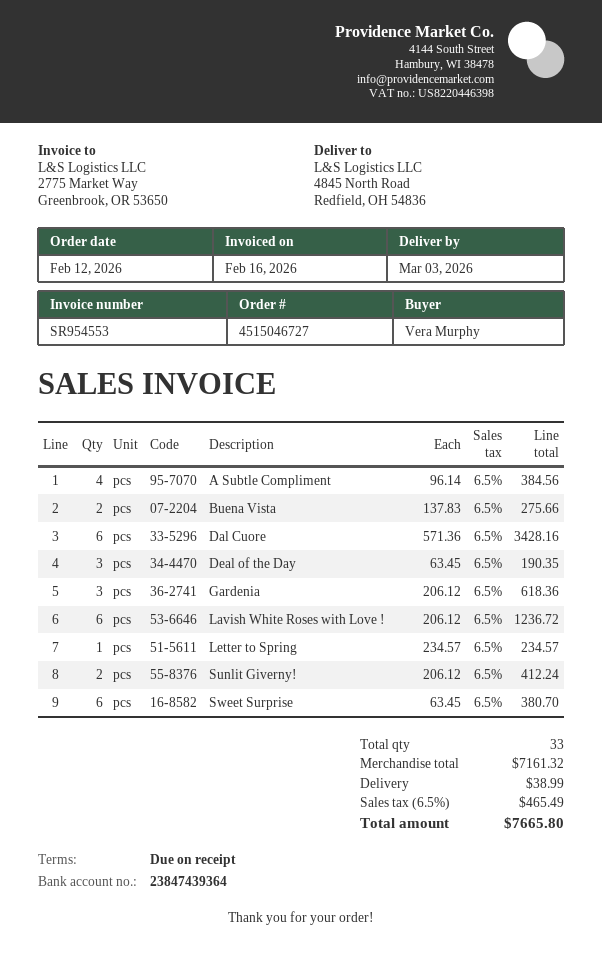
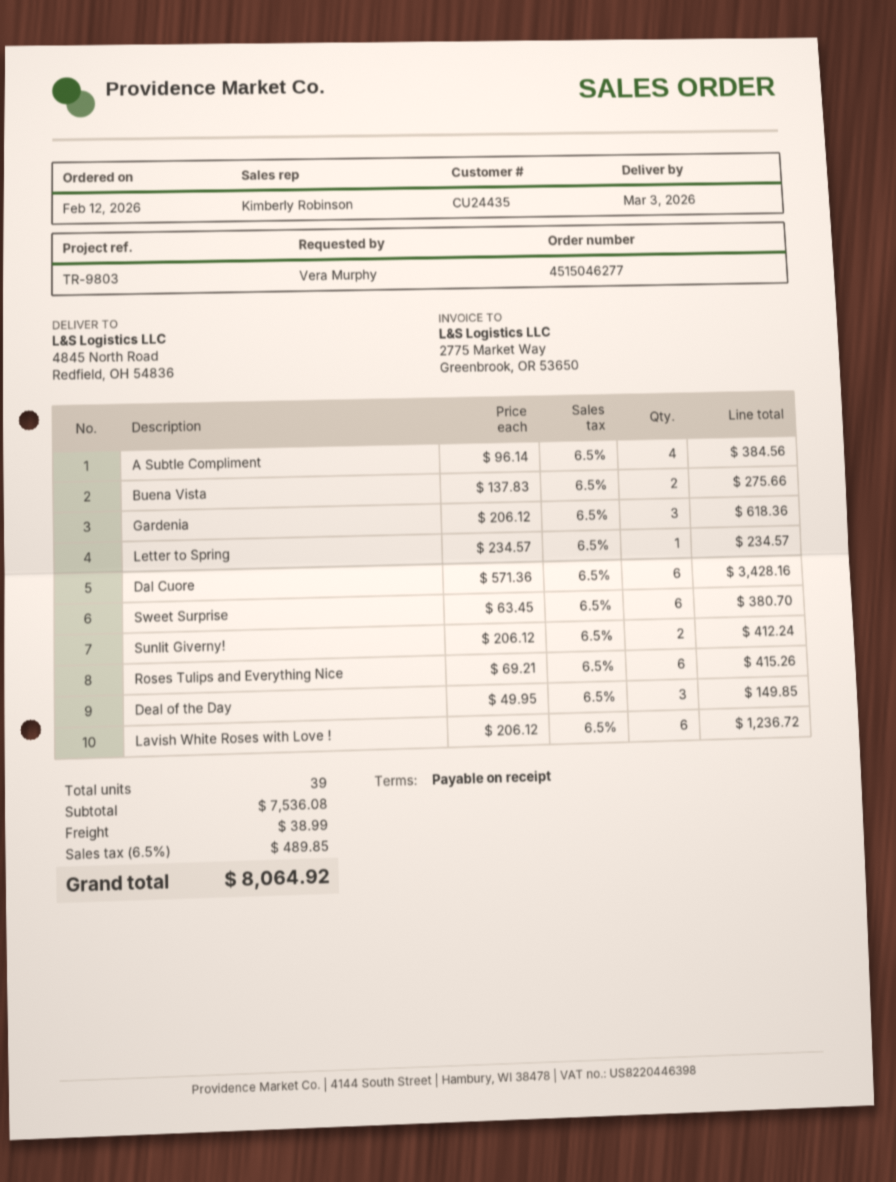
order number: 4515046727 -> 4515046277
Deal of the Day: 3 x 63.45 = 190.35 -> 3 x 49.95 = 149.85
Roses Tulips and Everything Nice: none -> 6 x 69.21 = 415.26
total quantity: 33 -> 39
subtotal: 7161.32 -> 7536.08
tax: 6.5% = 465.49 -> 6.5% = 489.85
total: 7665.80 -> 8064.92

